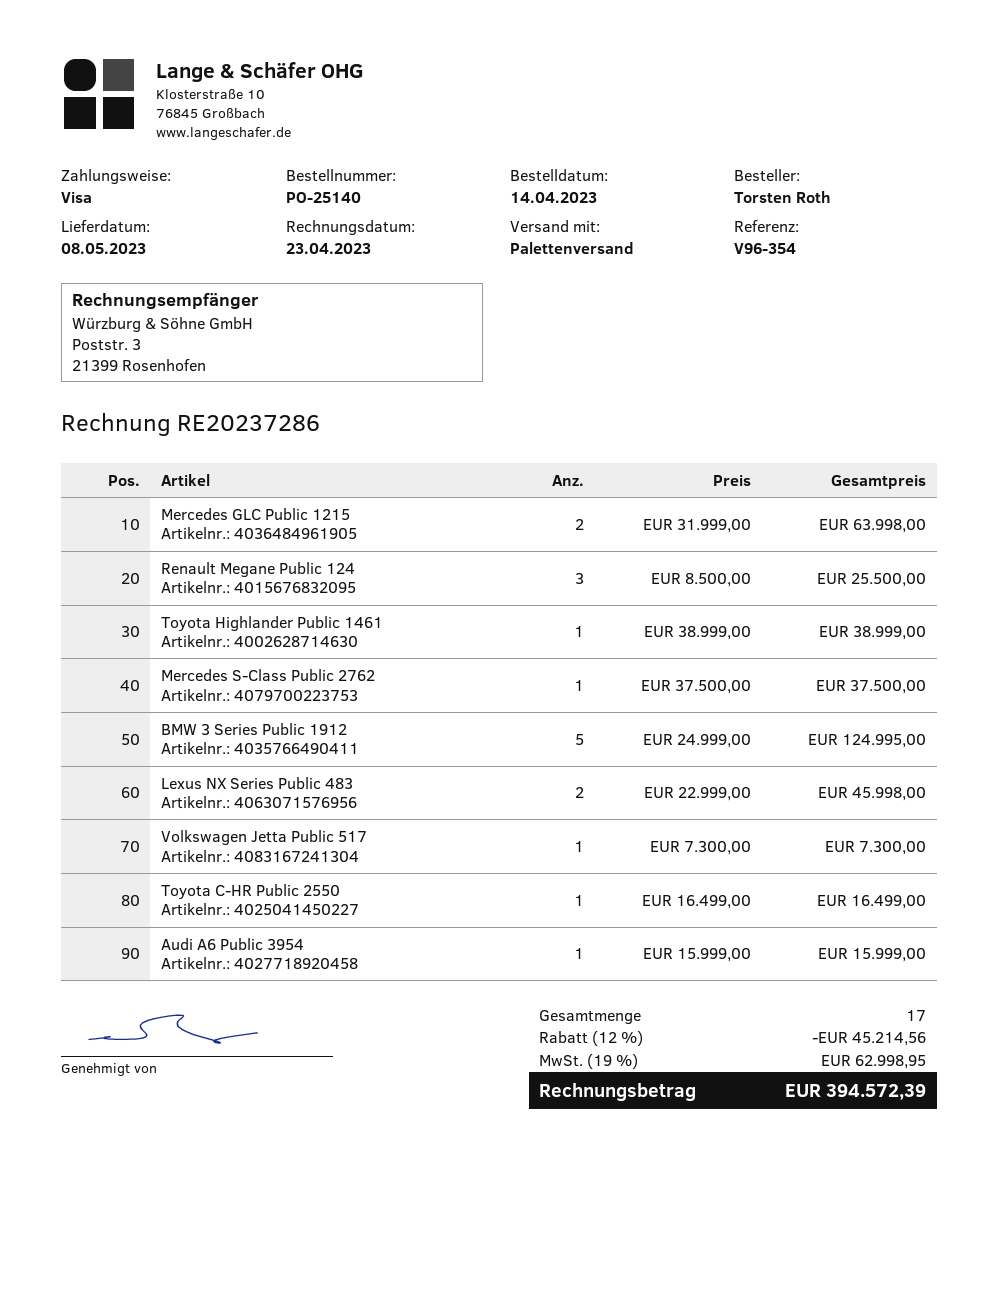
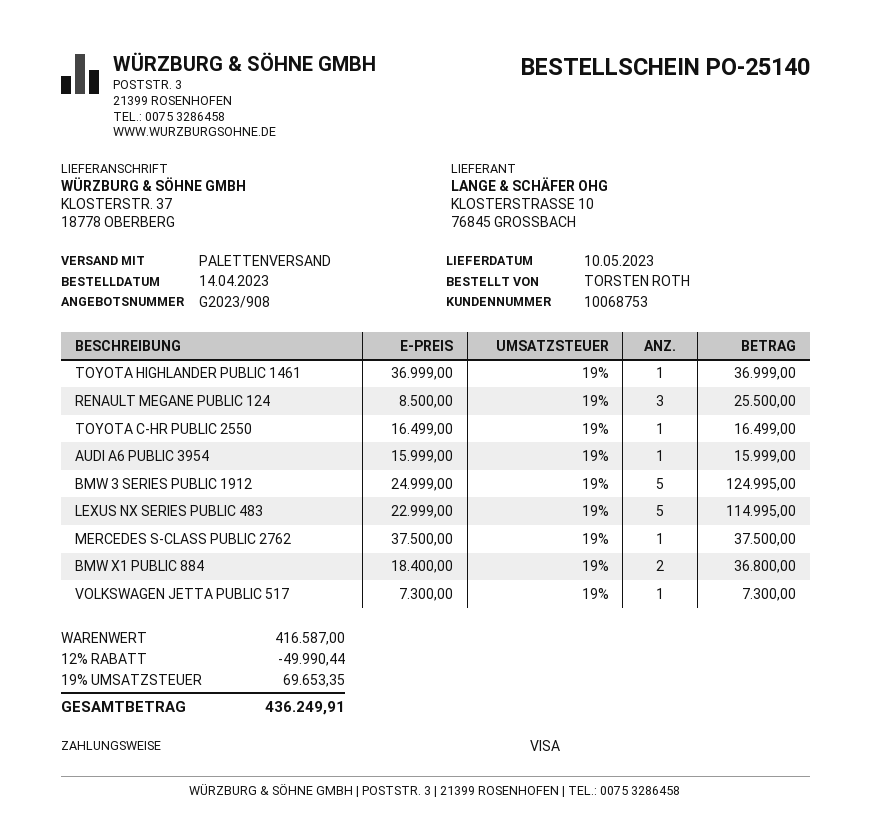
delivery date: 2023-05-08 -> 2023-05-10
Mercedes GLC Public 1215: 2 x 31999.00 = 63998.00 -> none
Toyota Highlander Public 1461: 1 x 38999.00 = 38999.00 -> 1 x 36999.00 = 36999.00
Lexus NX Series Public 483: 2 x 22999.00 = 45998.00 -> 5 x 22999.00 = 114995.00
BMW X1 PUBLIC 884: none -> 2 x 18400.00 = 36800.00
discount: 12% = 45214.56 -> 12% = 49990.44
tax: 19% = 62998.95 -> 19% = 69653.35
total: 394572.39 -> 436249.91

